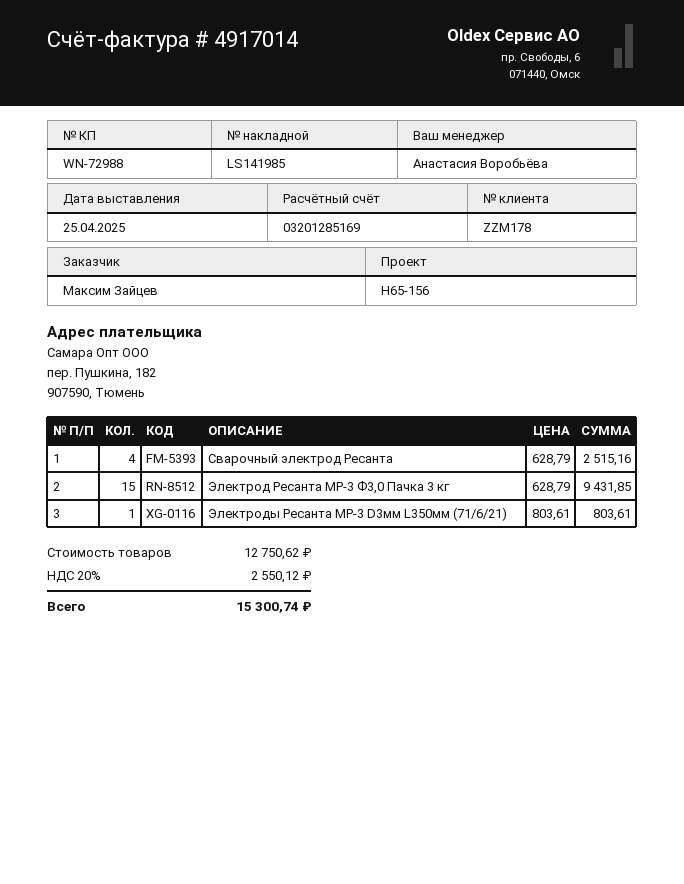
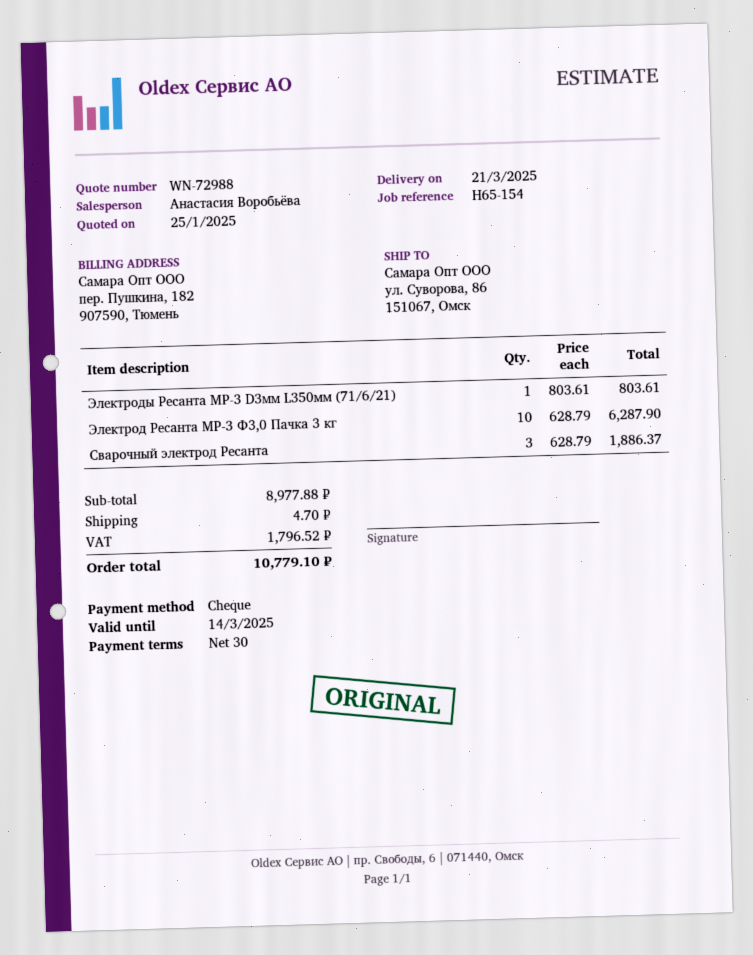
reference: H65-156 -> H65-154
Сварочный электрод Ресанта: 4 x 628.79 = 2515.16 -> 3 x 628.79 = 1886.37
Электрод Ресанта МР-3 Ф3,0 Пачка 3 кг: 15 x 628.79 = 9431.85 -> 10 x 628.79 = 6287.90
subtotal: 12750.62 -> 8977.88
shipping: none -> 4.70
tax: 2550.12 -> 1796.52
total: 15300.74 -> 10779.10

